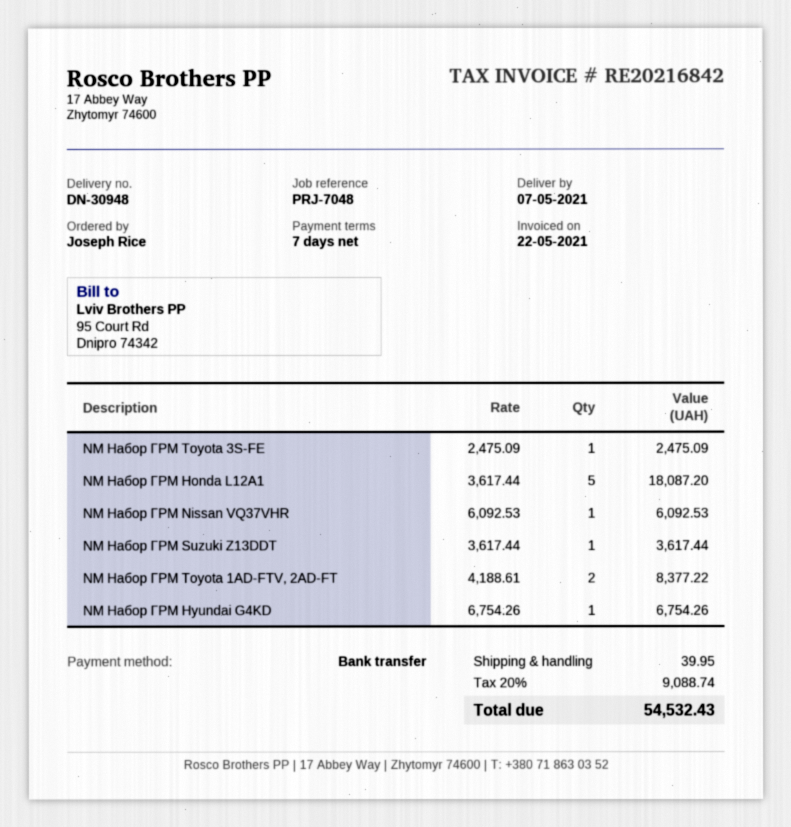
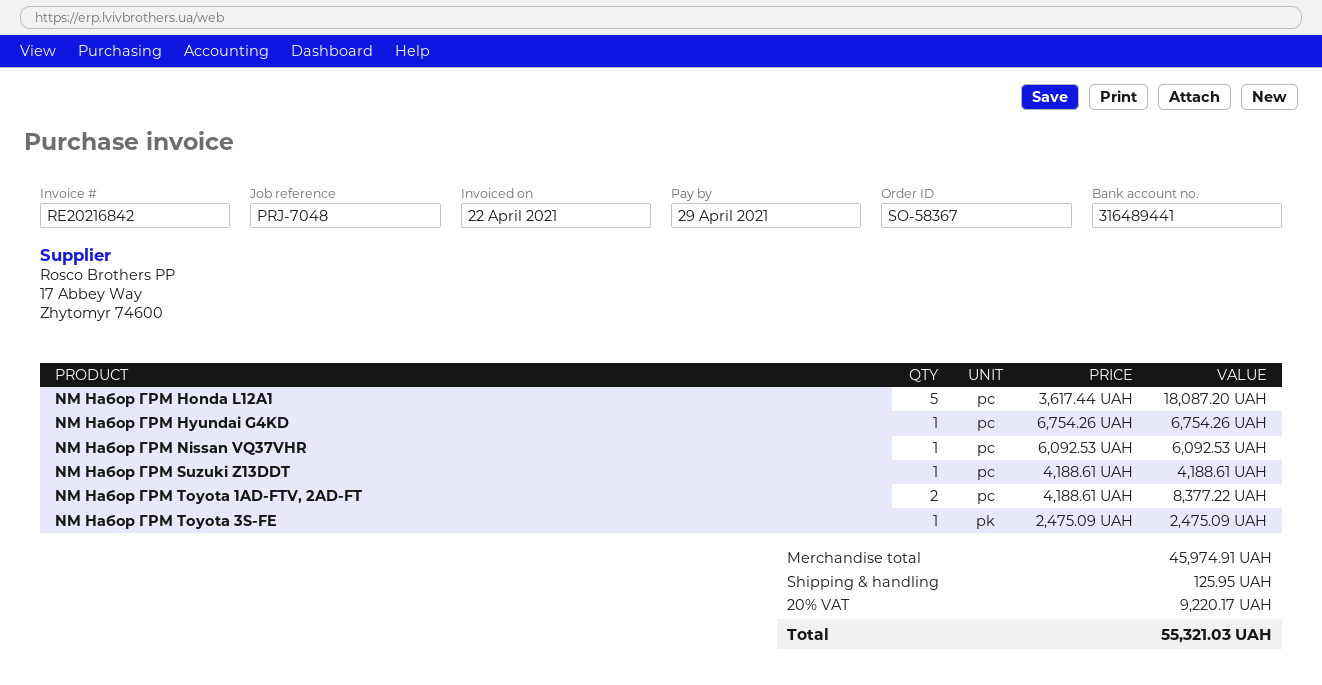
invoice date: 2021-05-22 -> 2021-04-22
NM Набор ГРМ Suzuki Z13DDT: 1 x 3617.44 = 3617.44 -> 1 x 4188.61 = 4188.61
shipping: 39.95 -> 125.95
tax: 20% = 9088.74 -> 20% = 9220.17
total: 54532.43 -> 55321.03

